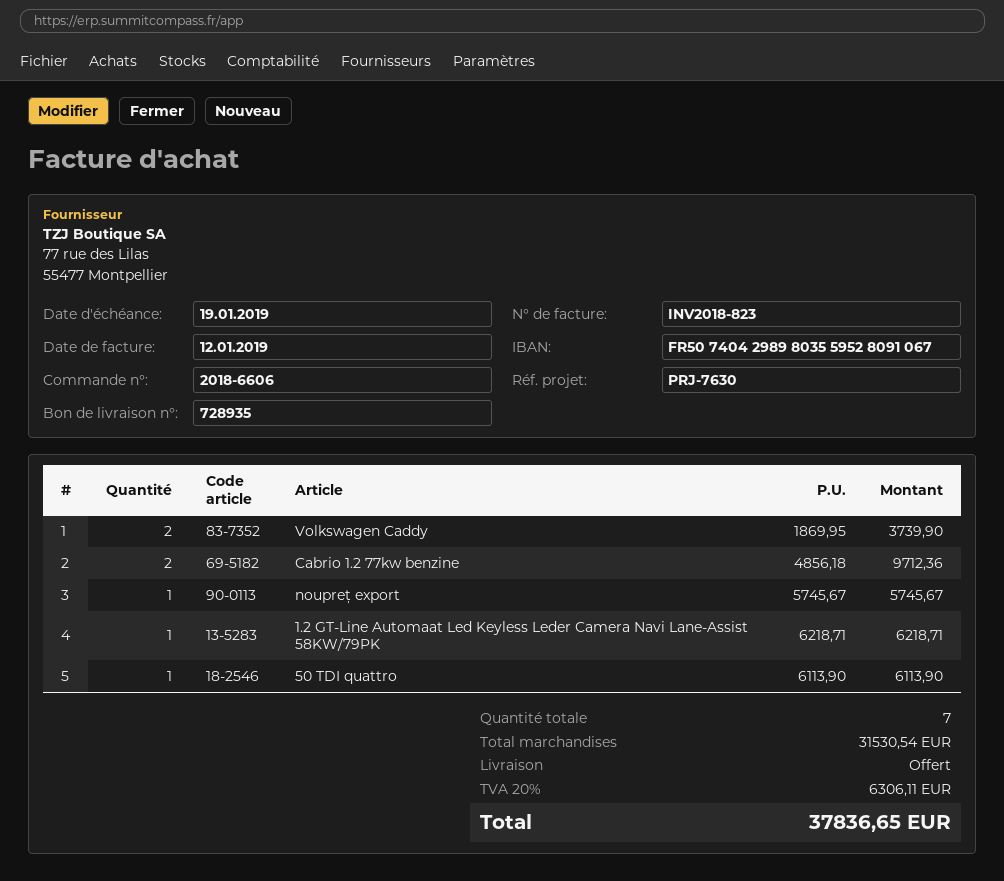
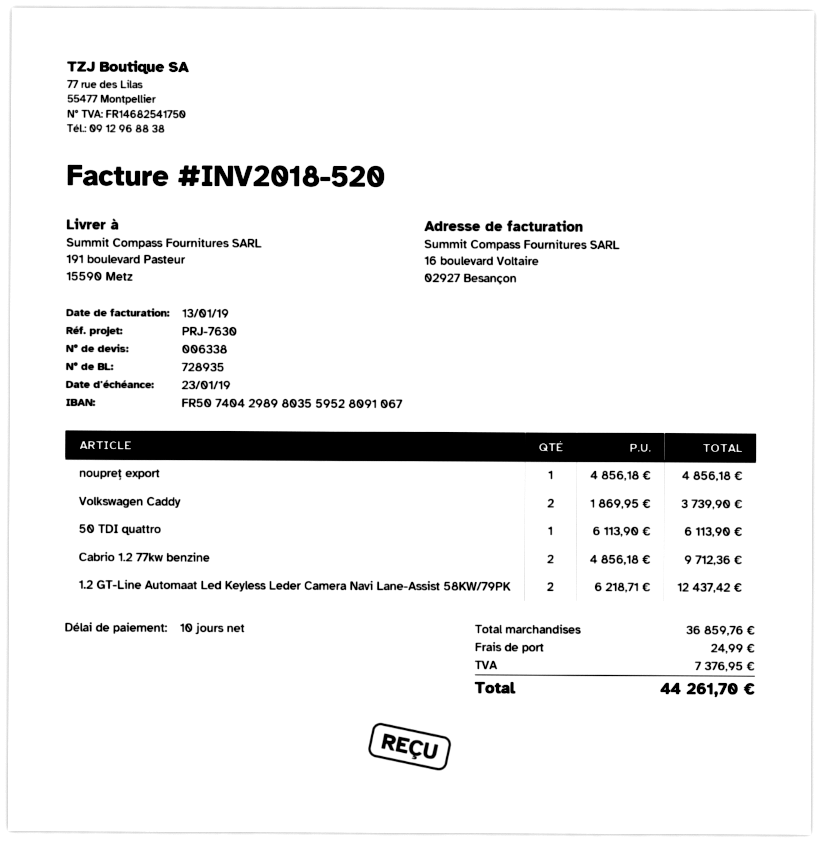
invoice number: INV2018-823 -> INV2018-520
invoice date: 2019-01-12 -> 2019-01-13
due date: 2019-01-19 -> 2019-01-23
noupreț export: 1 x 5745.67 = 5745.67 -> 1 x 4856.18 = 4856.18
1.2 GT-Line Automaat Led Keyless Leder Camera Navi Lane-Assist 58KW/79PK: 1 x 6218.71 = 6218.71 -> 2 x 6218.71 = 12437.42
subtotal: 31530.54 -> 36859.76
shipping: 0.00 -> 24.99
tax: 6306.11 -> 7376.95
total: 37836.65 -> 44261.70

